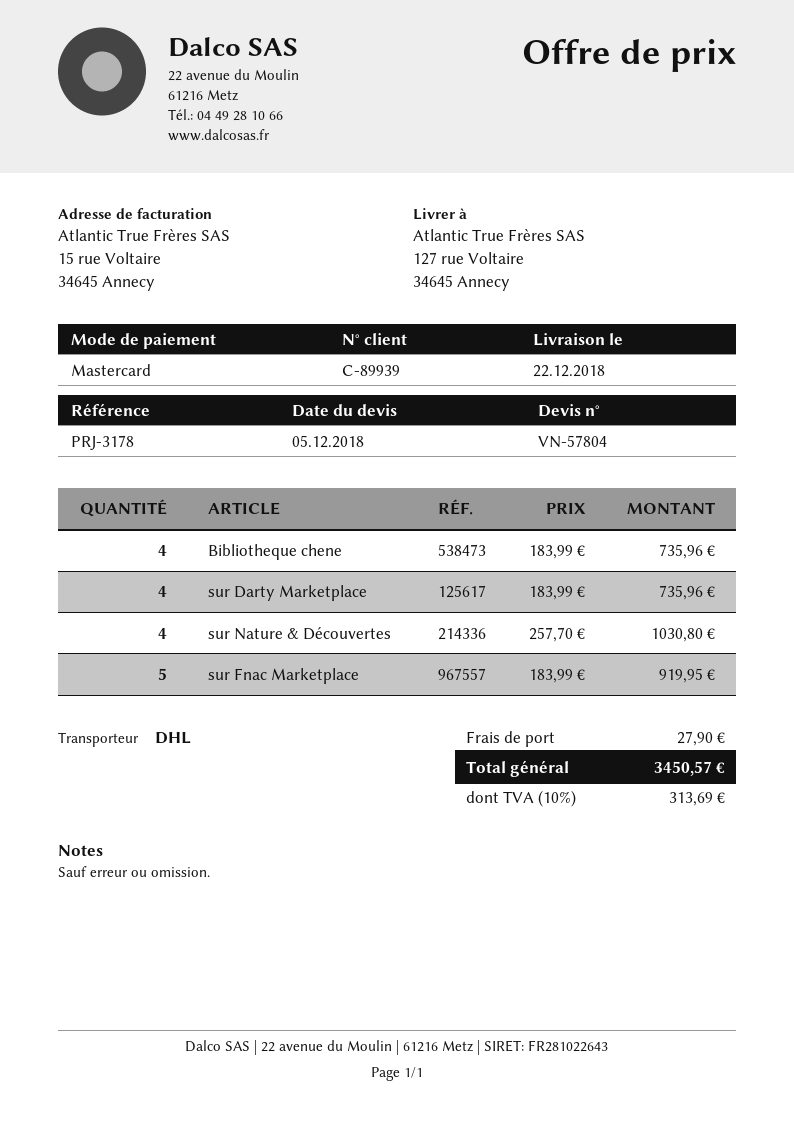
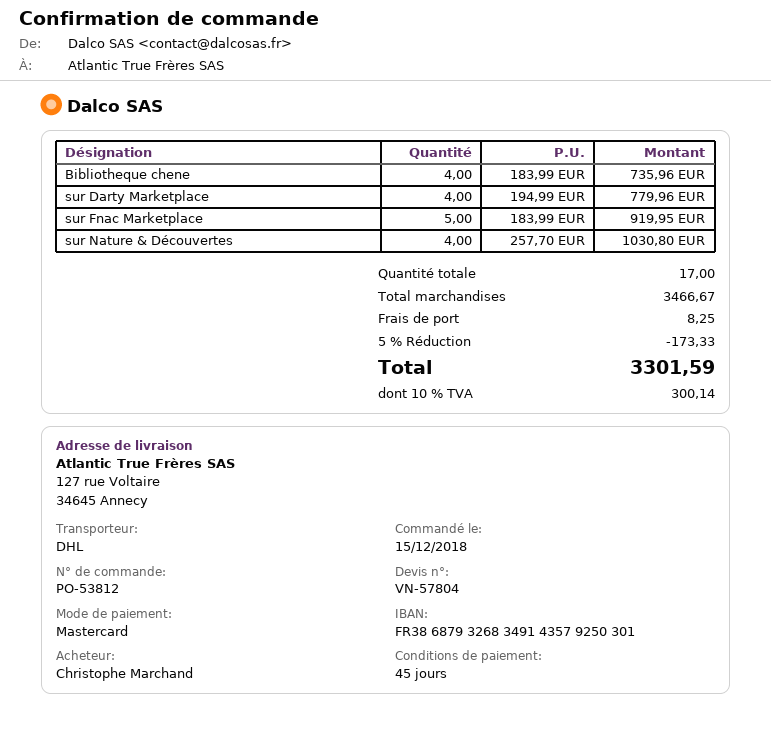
sur Darty Marketplace: 4 x 183.99 = 735.96 -> 4 x 194.99 = 779.96
discount: none -> 5% = 173.33
shipping: 27.90 -> 8.25
tax: 10% = 313.69 -> 10% = 300.14
total: 3450.57 -> 3301.59

